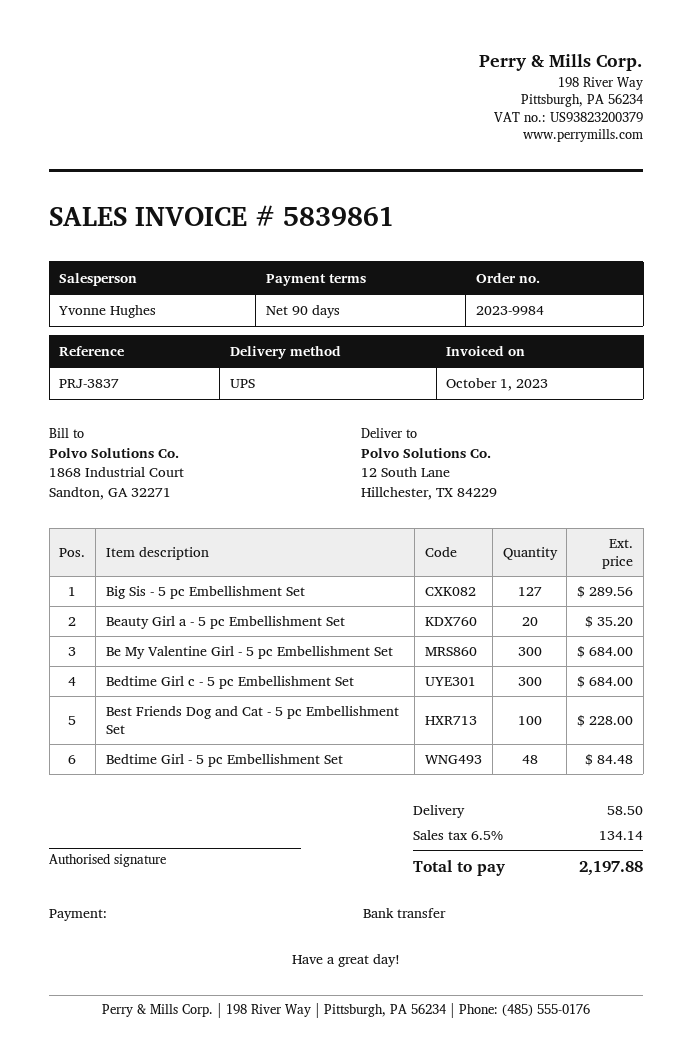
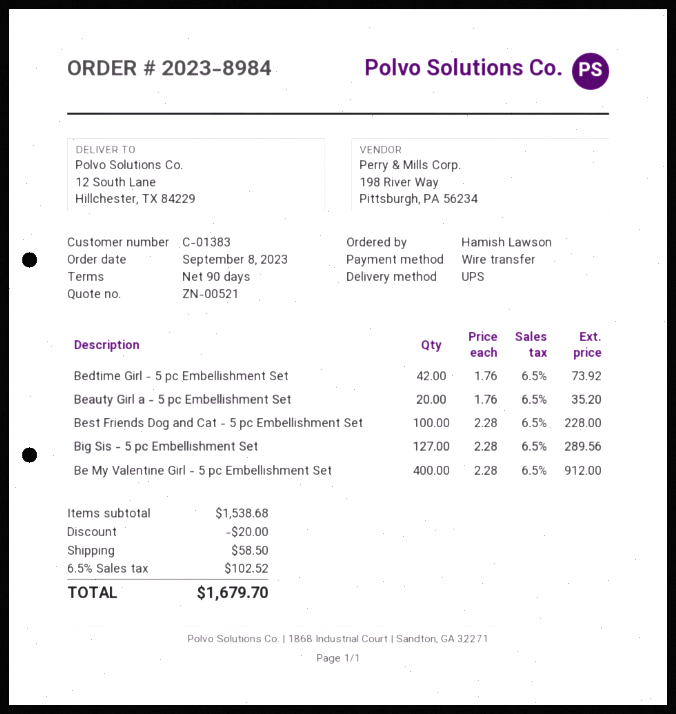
order number: 2023-9984 -> 2023-8984
Be My Valentine Girl - 5 pc Embellishment Set: 300 for 684.00 -> 400 for 912.00
Bedtime Girl c - 5 pc Embellishment Set: 300 for 684.00 -> none
Bedtime Girl - 5 pc Embellishment Set: 48 for 84.48 -> 42 for 73.92
discount: none -> 20.00
tax: 6.5% = 134.14 -> 6.5% = 102.52
total: 2197.88 -> 1679.70

